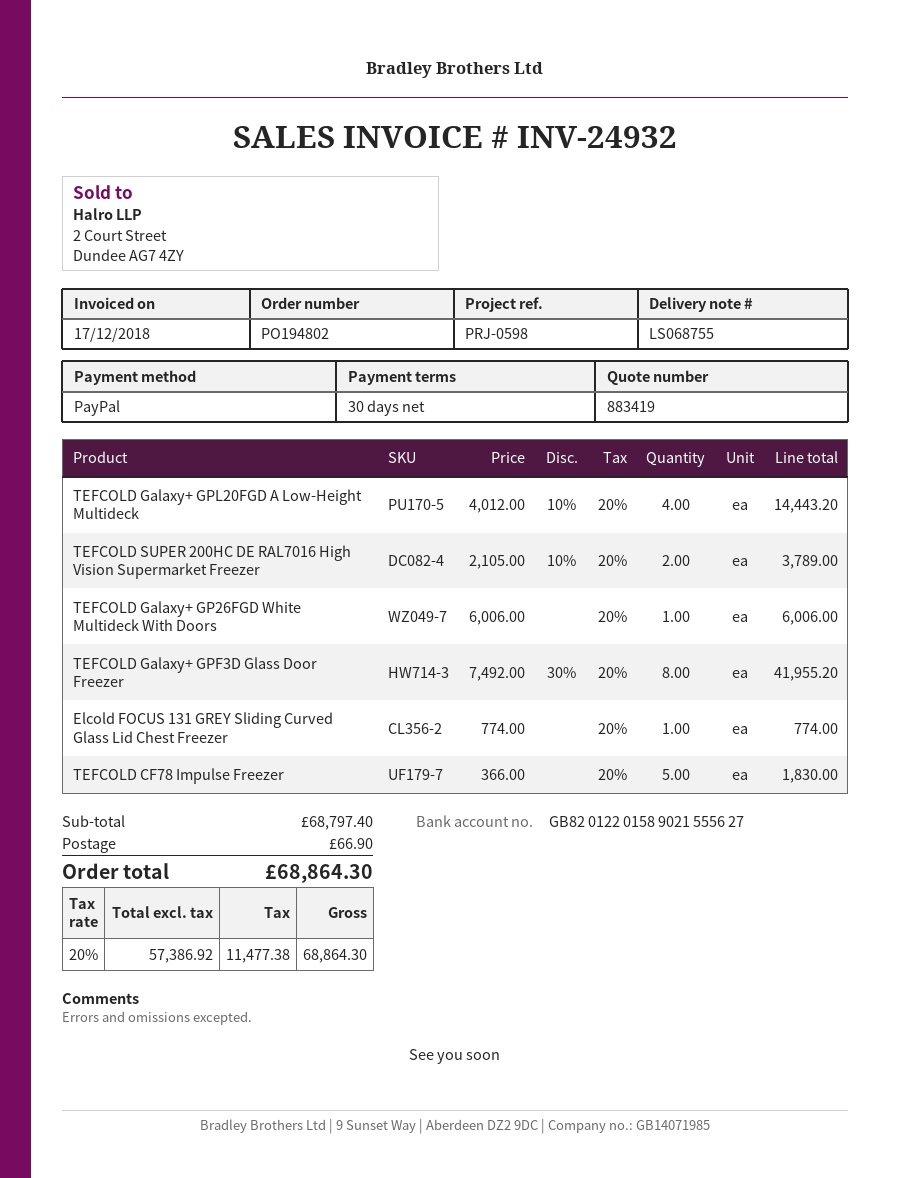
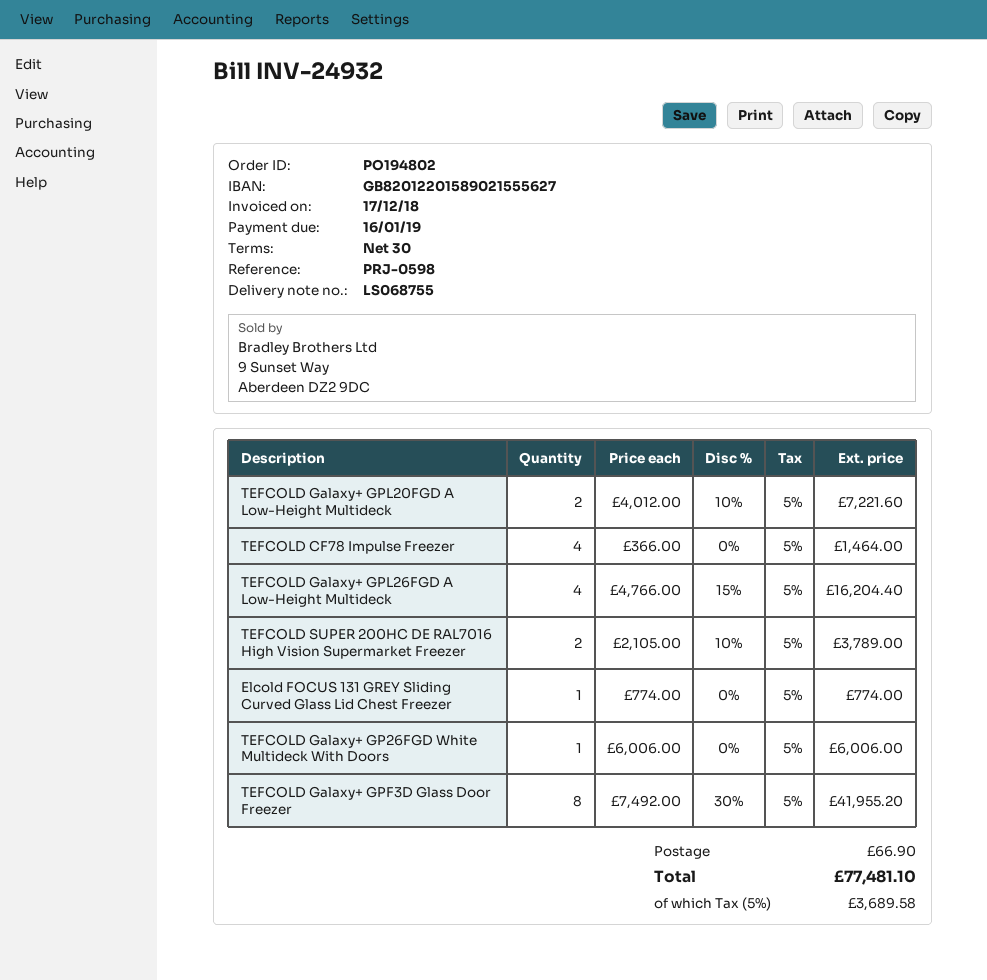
TEFCOLD Galaxy+ GPL20FGD A Low-Height Multideck: 4 x 4012.00 - 10% = 14443.20 -> 2 x 4012.00 - 10% = 7221.60
TEFCOLD CF78 Impulse Freezer: 5 x 366.00 = 1830.00 -> 4 x 366.00 = 1464.00
TEFCOLD Galaxy+ GPL26FGD A Low-Height Multideck: none -> 4 x 4766.00 - 15% = 16204.40
tax: 20% = 11477.38 -> 5% = 3689.58
total: 68864.30 -> 77481.10

